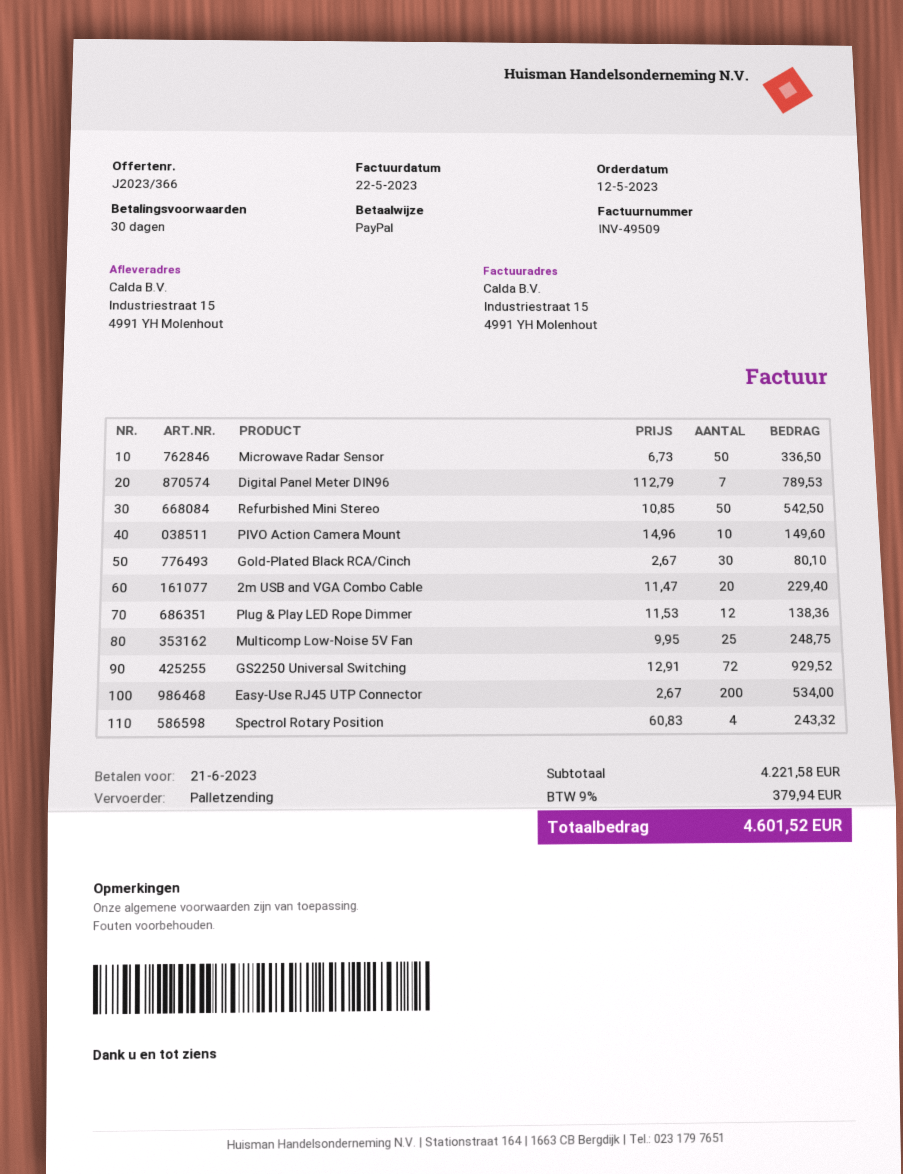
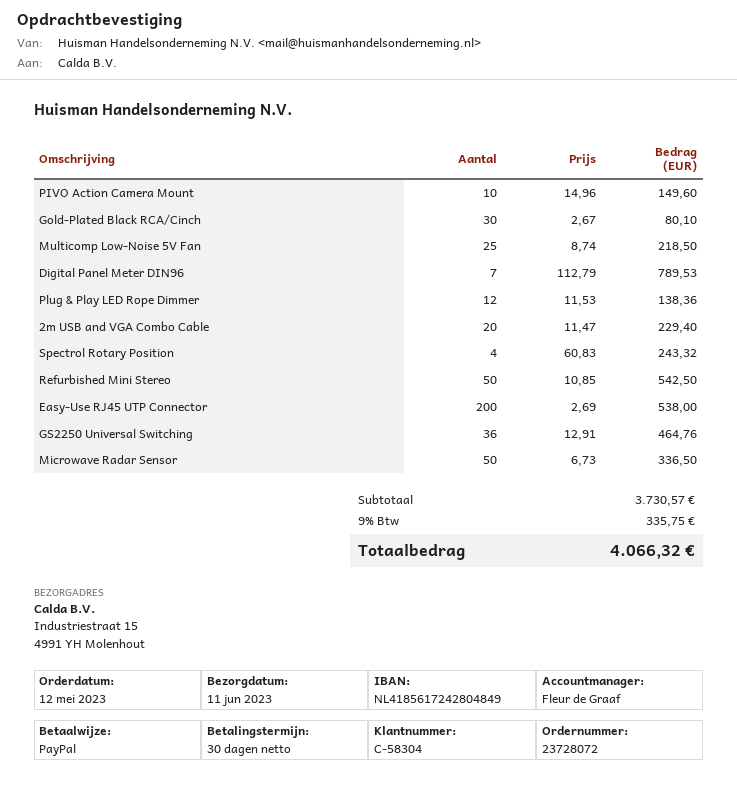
Multicomp Low-Noise 5V Fan: 25 x 9.95 = 248.75 -> 25 x 8.74 = 218.50
GS2250 Universal Switching: 72 x 12.91 = 929.52 -> 36 x 12.91 = 464.76
Easy-Use RJ45 UTP Connector: 200 x 2.67 = 534.00 -> 200 x 2.69 = 538.00
subtotal: 4221.58 -> 3730.57
tax: 9% = 379.94 -> 9% = 335.75
total: 4601.52 -> 4066.32

